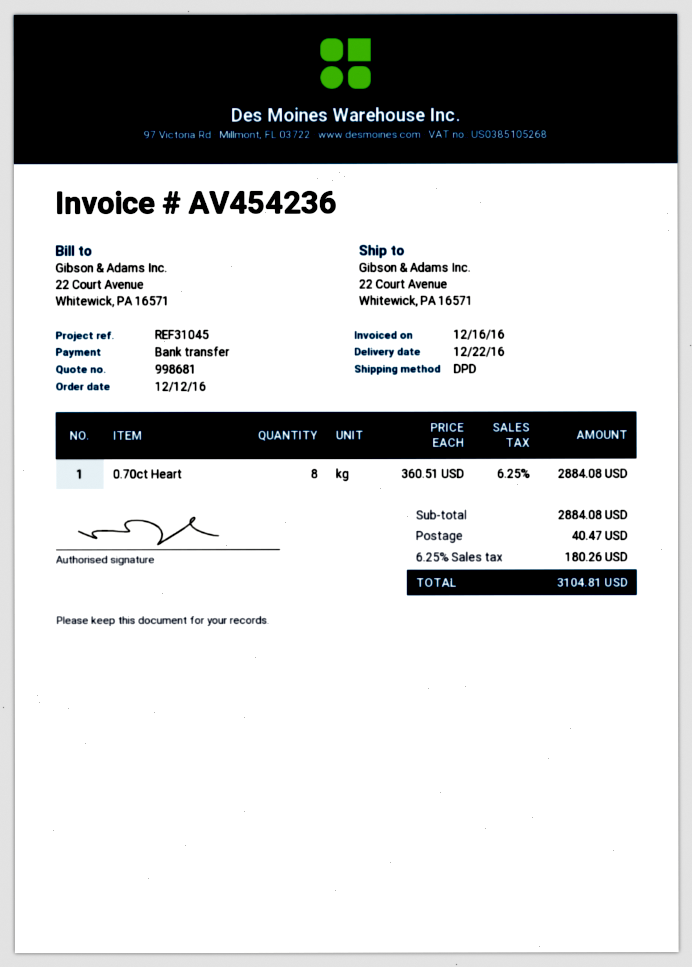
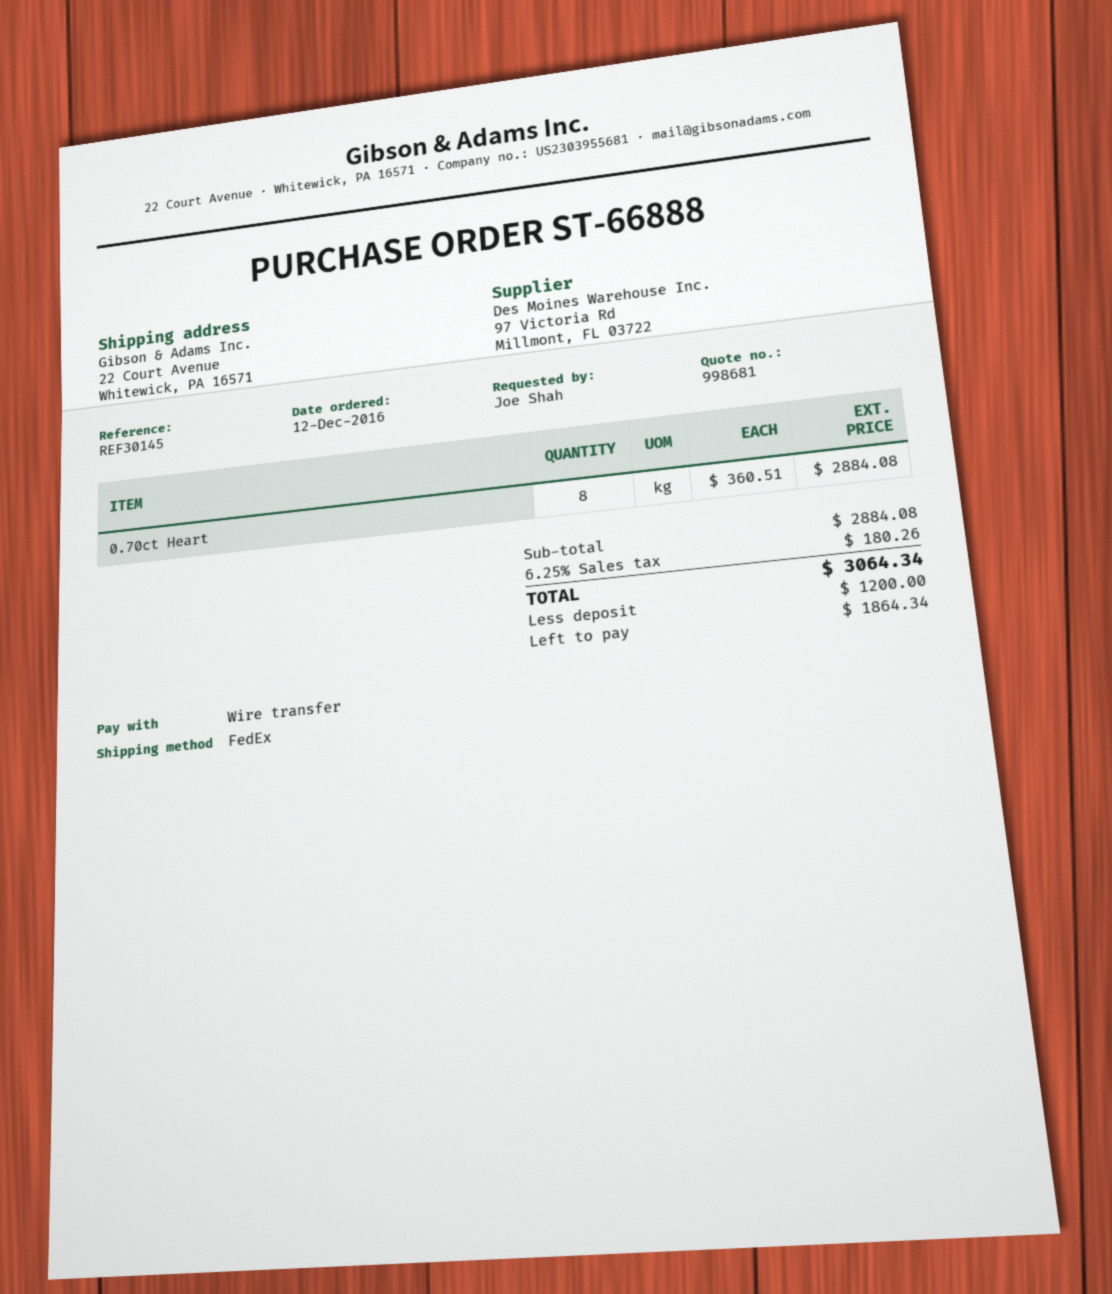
reference: REF31045 -> REF30145
shipping method: DPD -> FedEx
shipping: 40.47 -> none
total: 3104.81 -> 3064.34

